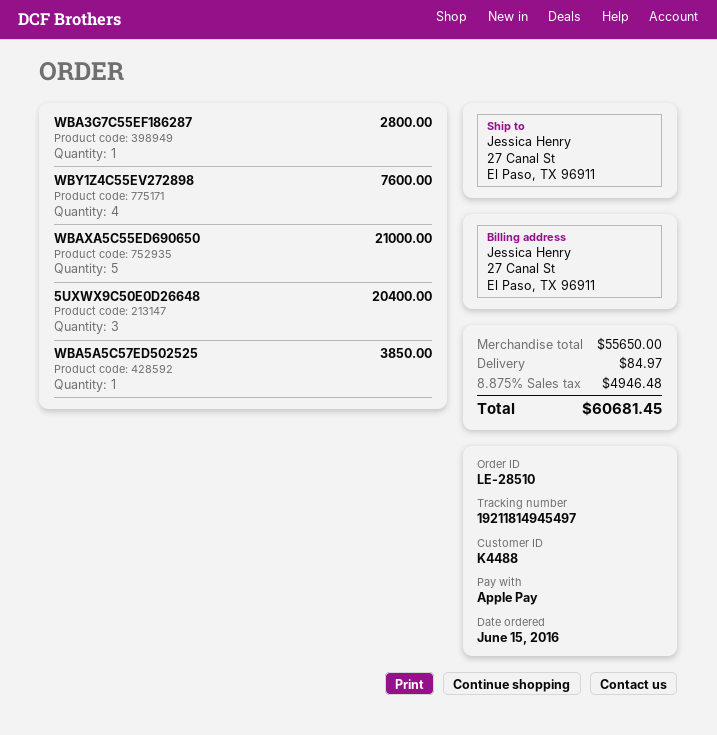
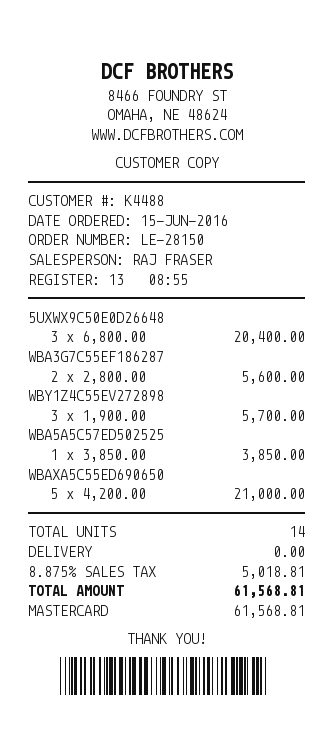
order number: LE-28510 -> LE-28150
payment method: Apple Pay -> Mastercard
WBA3G7C55EF186287: 1 for 2800.00 -> 2 for 5600.00
WBY1Z4C55EV272898: 4 for 7600.00 -> 3 for 5700.00
shipping: 84.97 -> 0.00
tax: 8.875% = 4946.48 -> 8.875% = 5018.81
total: 60681.45 -> 61568.81

